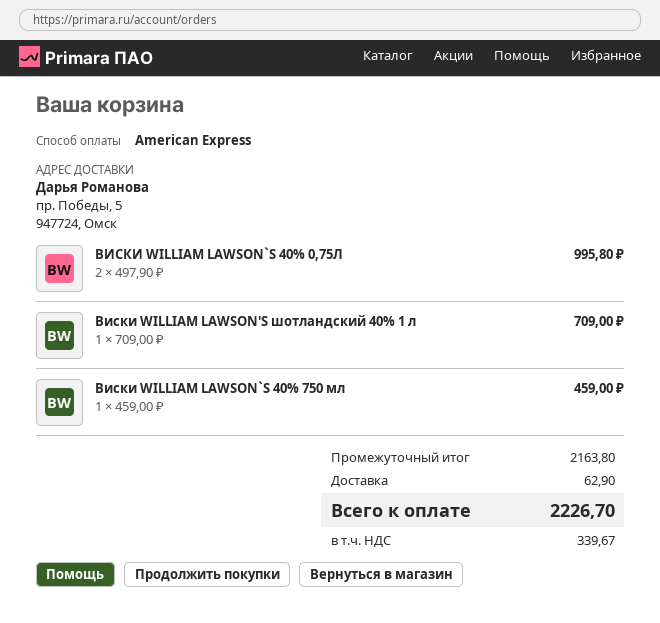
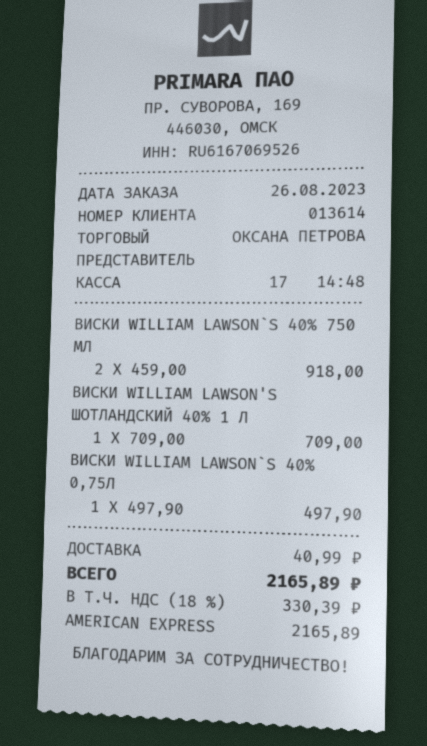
ВИСКИ WILLIAM LAWSON`S 40% 0,75Л: 2 x 497.90 = 995.80 -> 1 x 497.90 = 497.90
Виски WILLIAM LAWSON`S 40% 750 мл: 1 x 459.00 = 459.00 -> 2 x 459.00 = 918.00
shipping: 62.90 -> 40.99
tax: 339.67 -> 330.39
total: 2226.70 -> 2165.89

